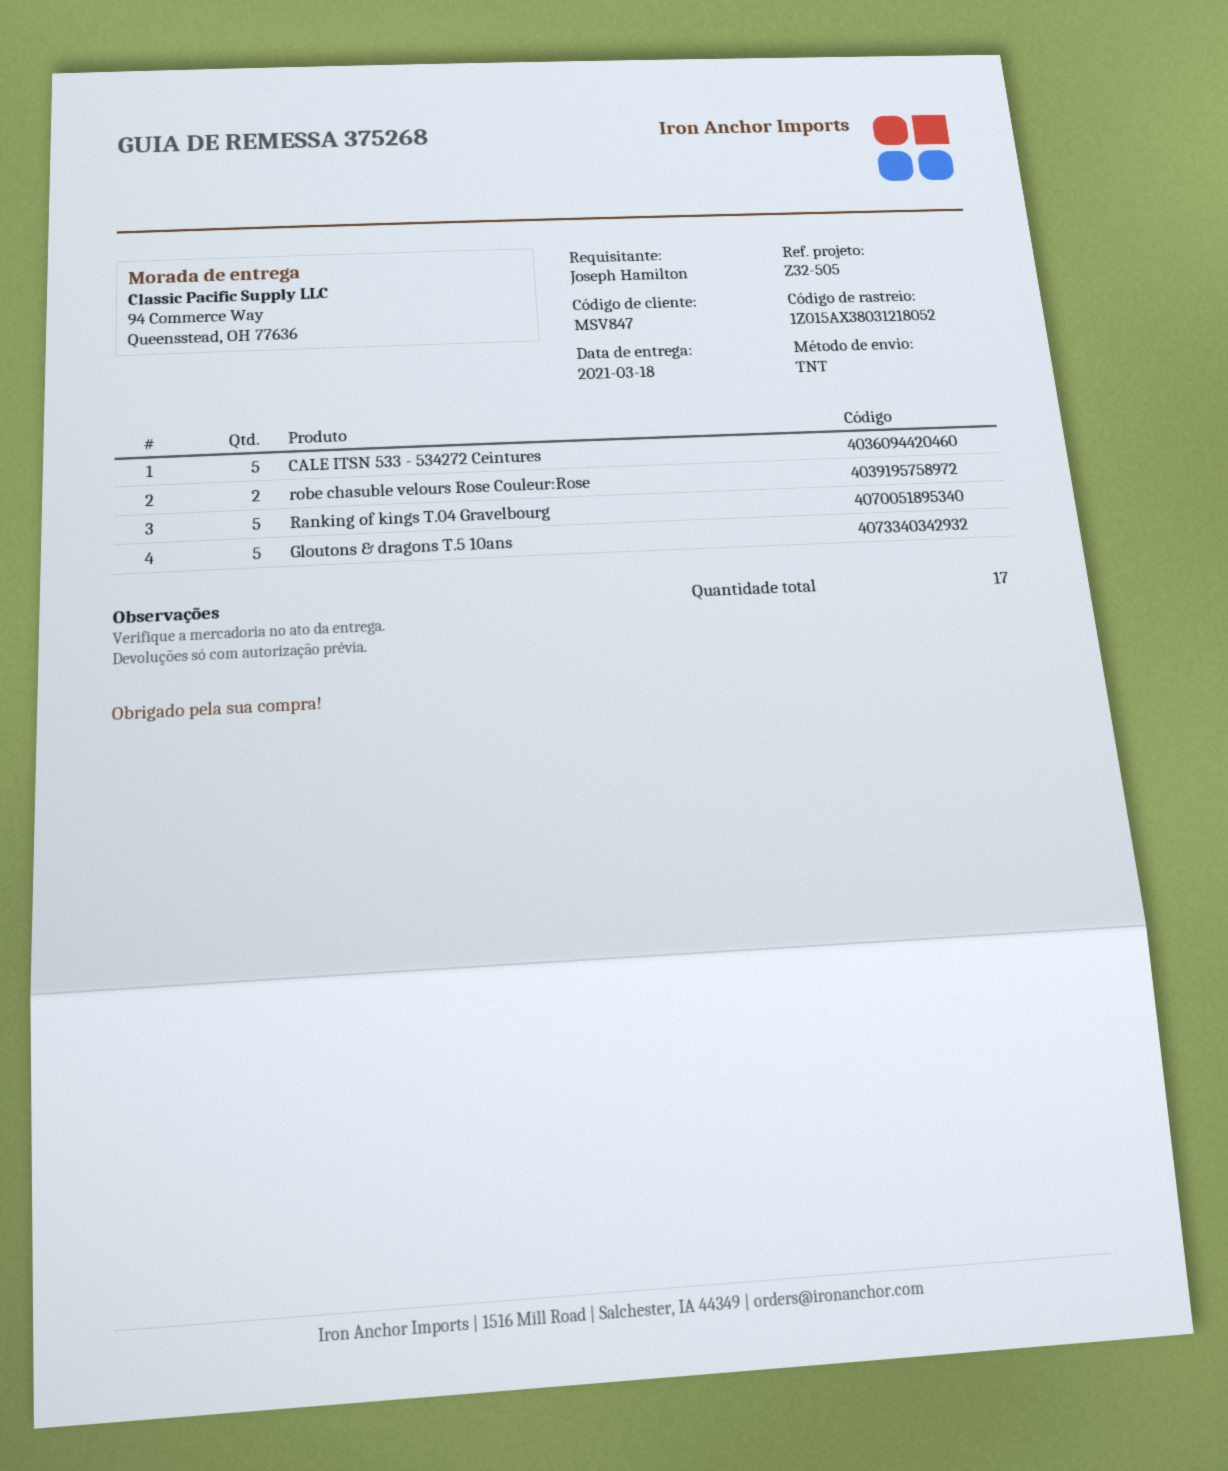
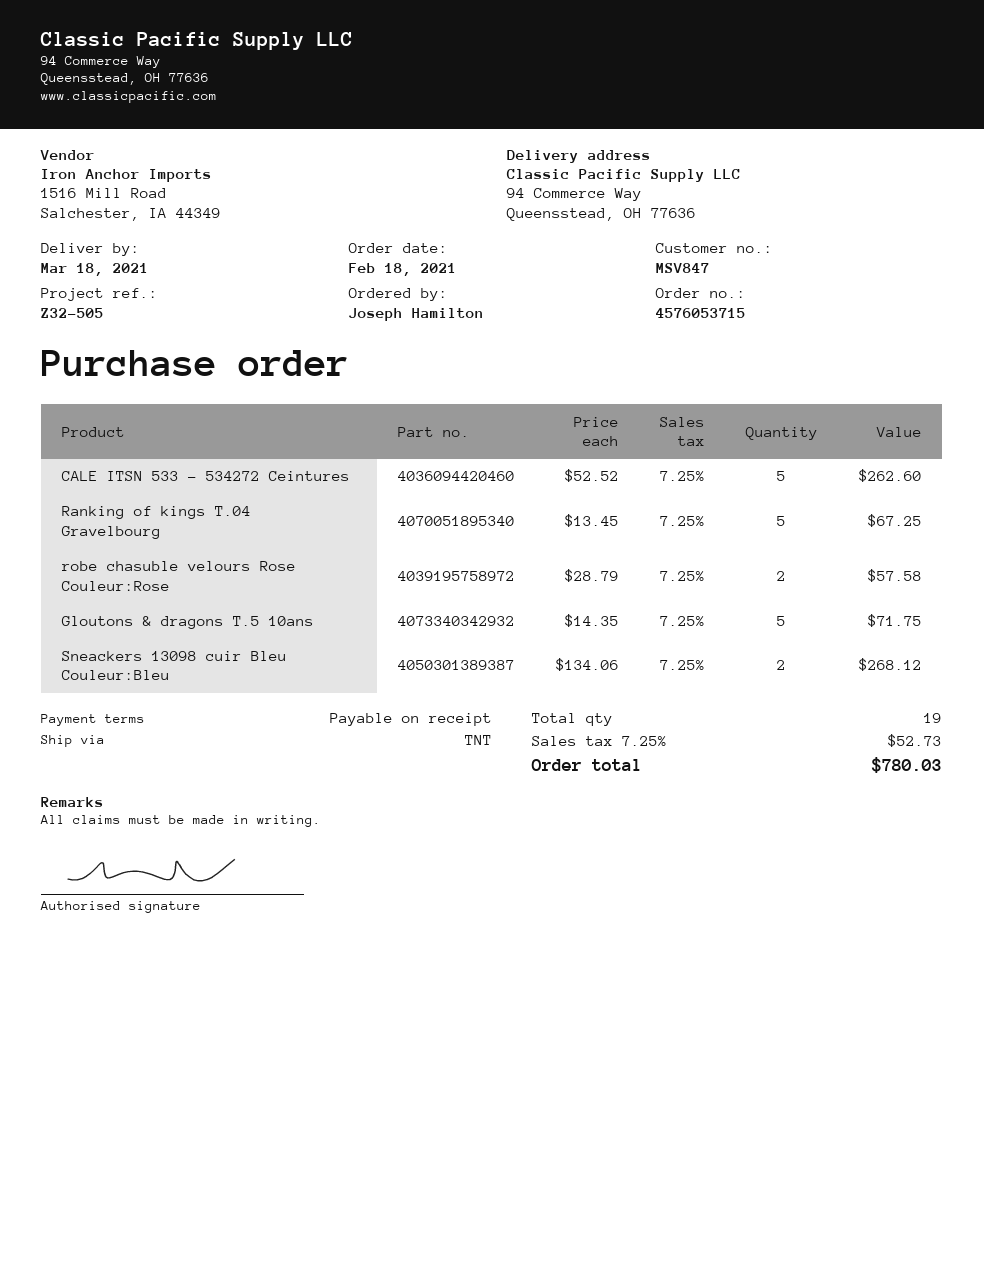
Sneackers 13098 cuir Bleu Couleur:Bleu: none -> 2
total quantity: 17 -> 19

